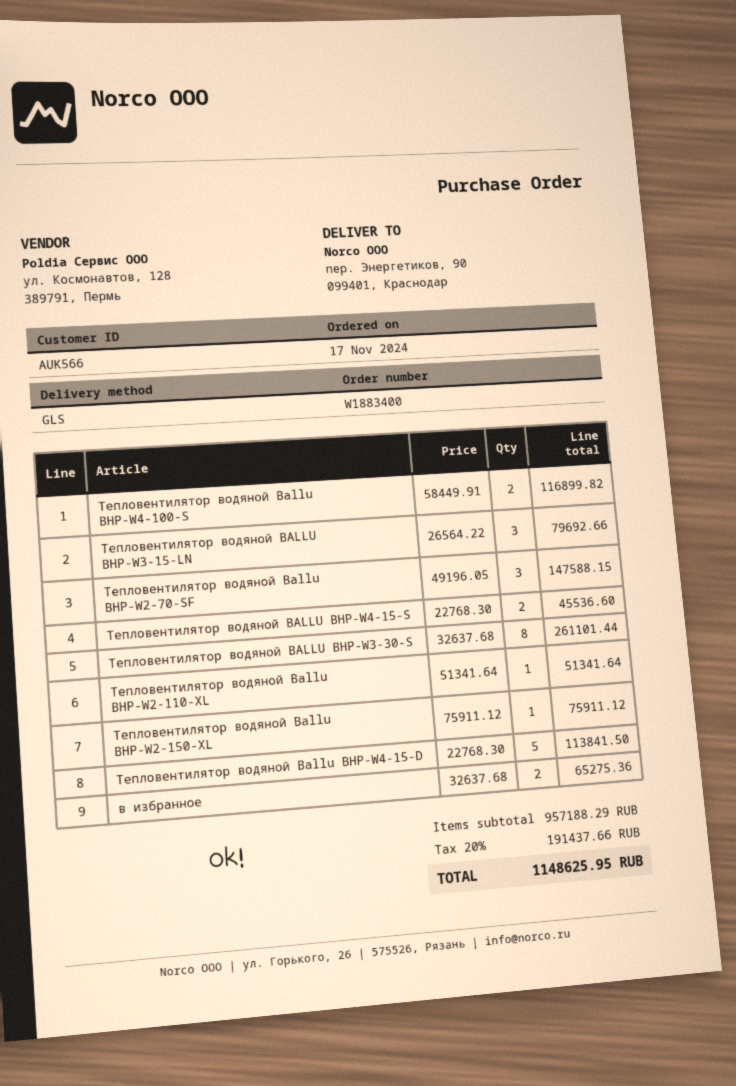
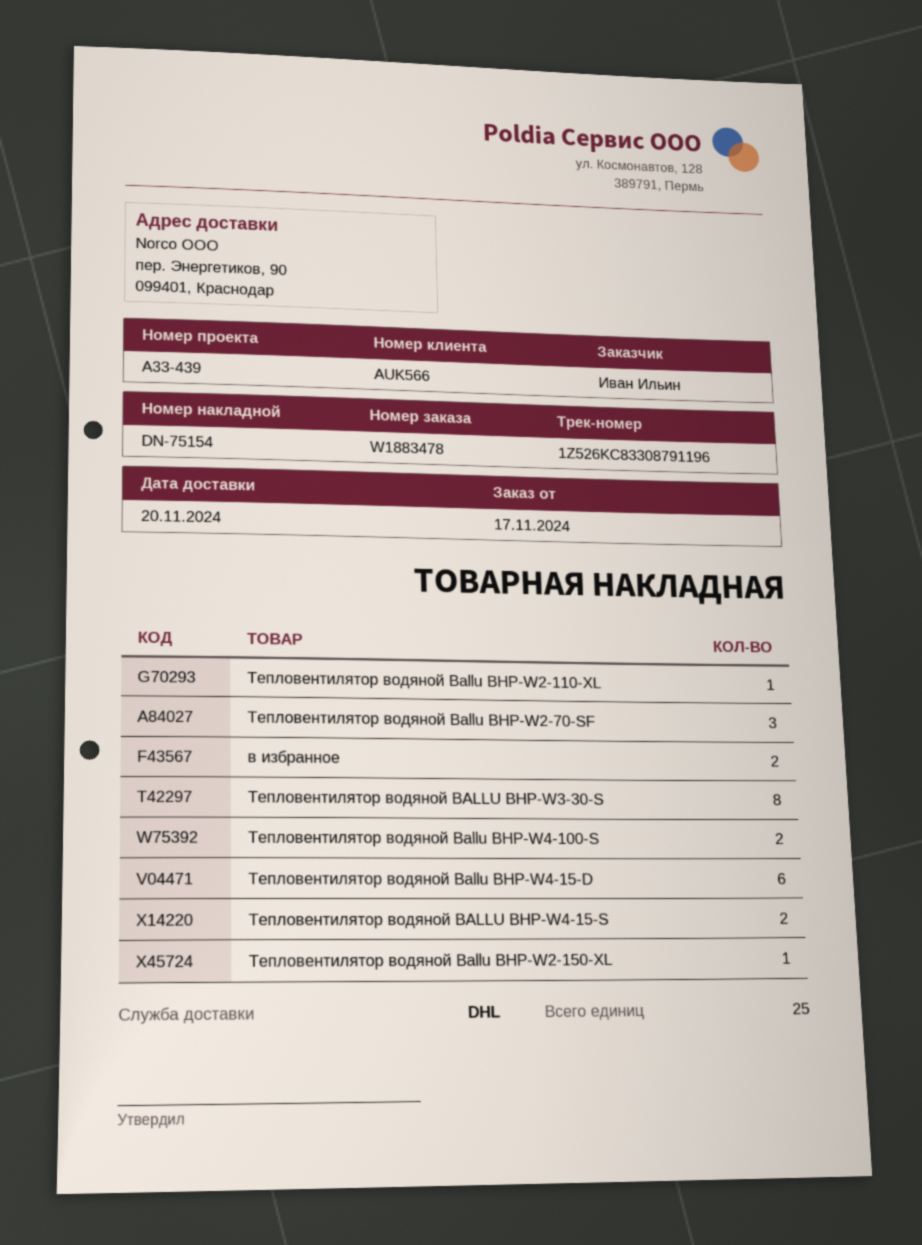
order number: W1883400 -> W1883478
shipping method: GLS -> DHL
Тепловентилятор водяной BALLU BHP-W3-15-LN: 3 -> none
Тепловентилятор водяной Ballu BHP-W4-15-D: 5 -> 6

